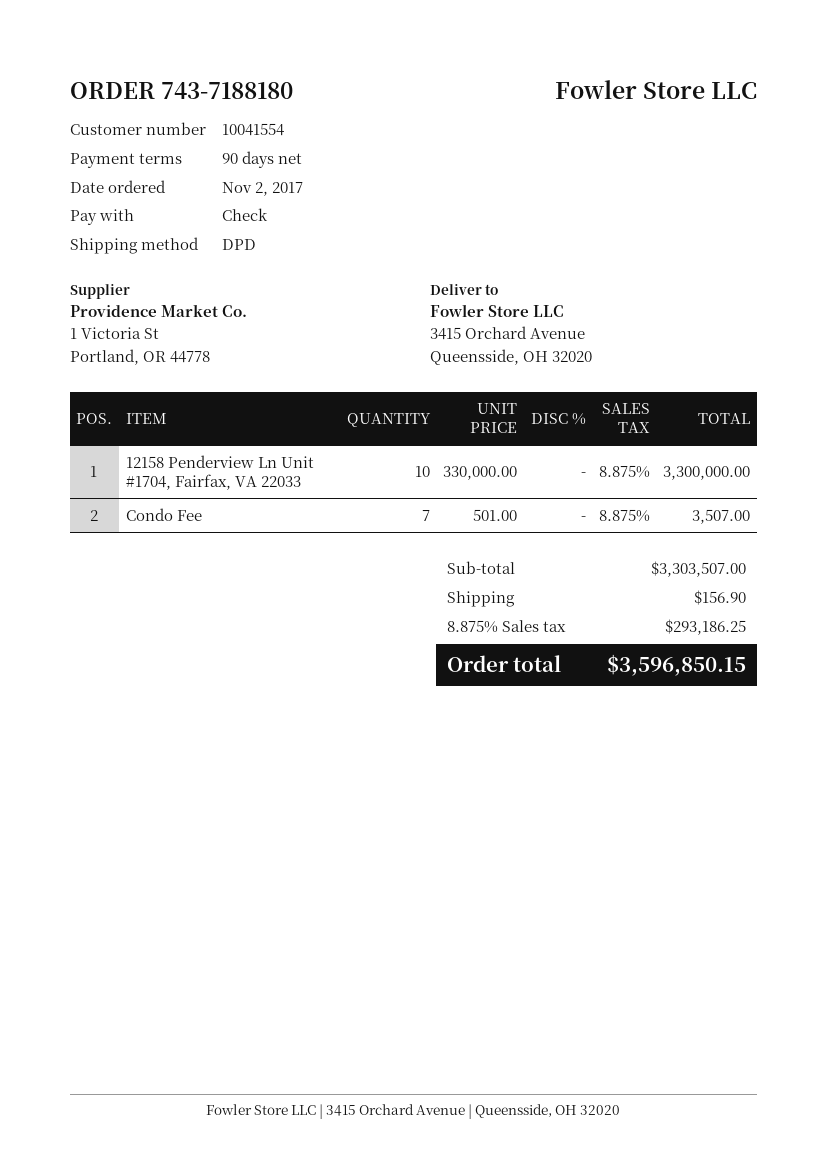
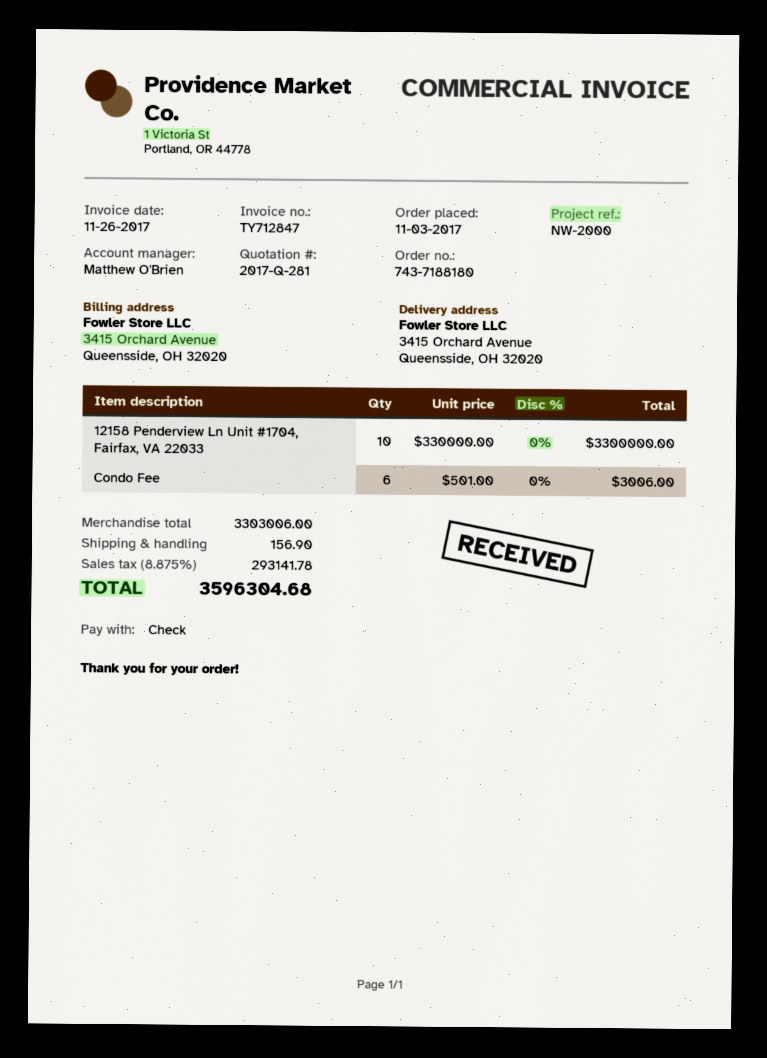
order date: 2017-11-02 -> 2017-11-03
Condo Fee: 7 x 501.00 = 3507.00 -> 6 x 501.00 = 3006.00
subtotal: 3303507.00 -> 3303006.00
tax: 8.875% = 293186.25 -> 8.875% = 293141.78
total: 3596850.15 -> 3596304.68

